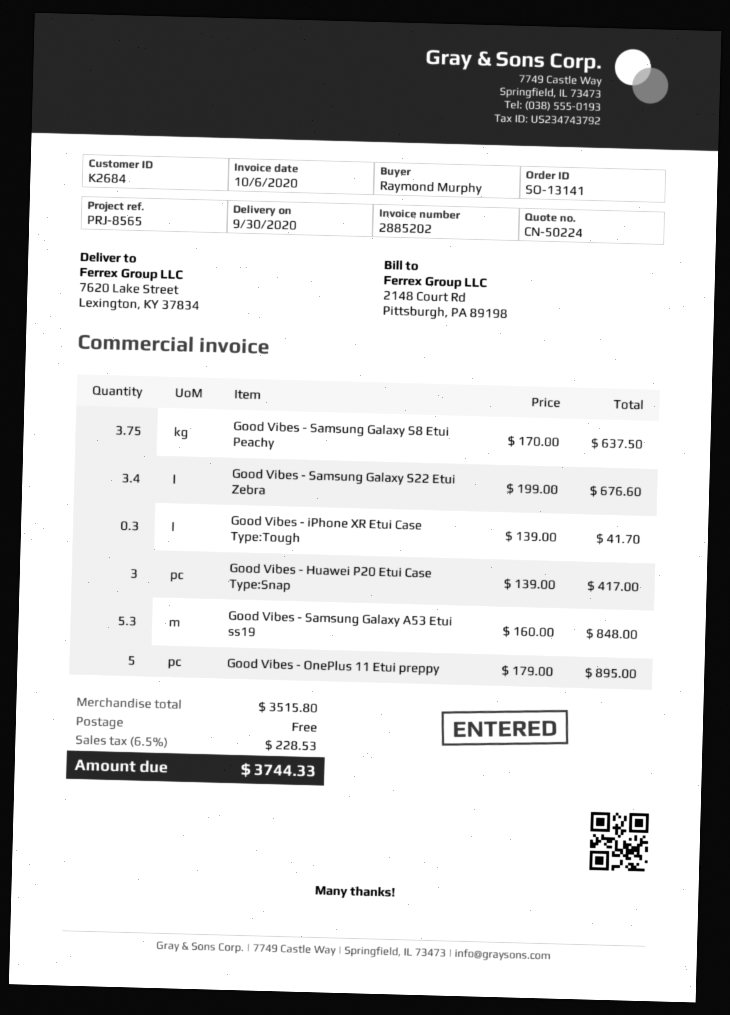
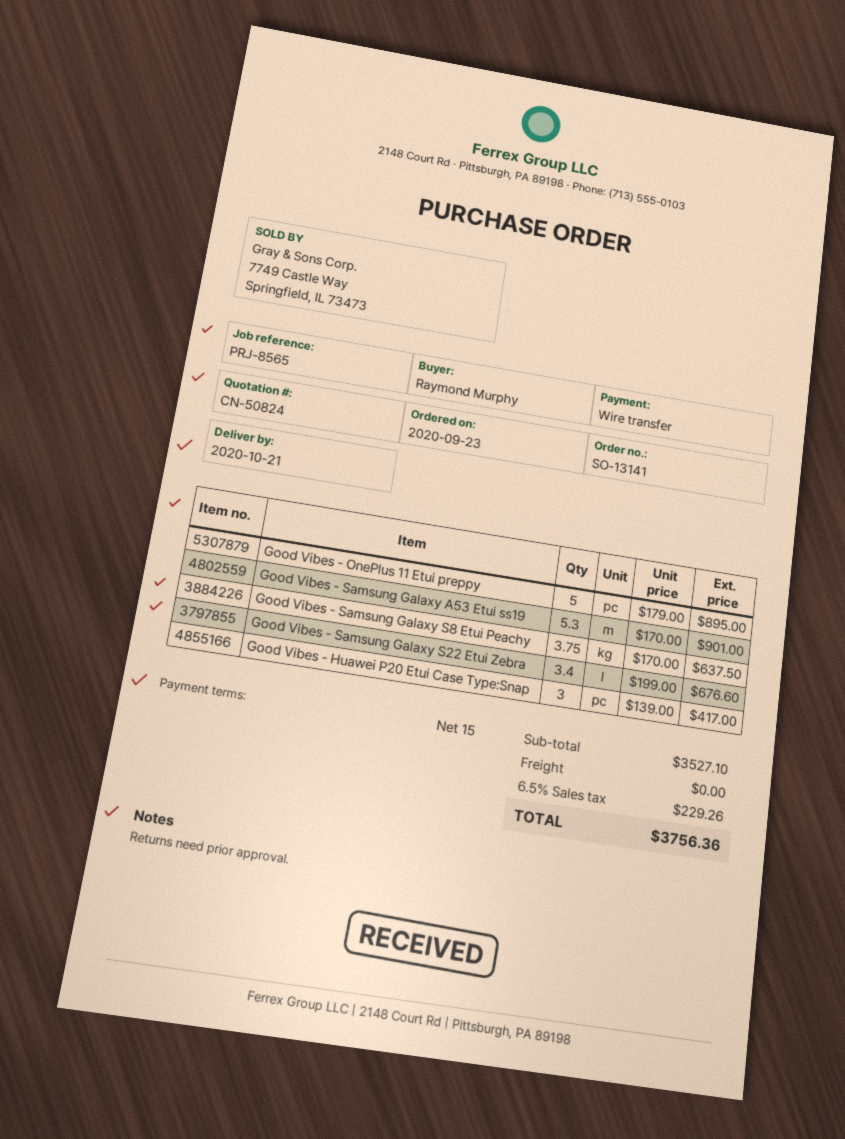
quote number: CN-50224 -> CN-50824
delivery date: 2020-09-30 -> 2020-10-21
Good Vibes - iPhone XR Etui Case Type:Tough: 0.3 x 139.00 = 41.70 -> none
Good Vibes - Samsung Galaxy A53 Etui ss19: 5.3 x 160.00 = 848.00 -> 5.3 x 170.00 = 901.00
subtotal: 3515.80 -> 3527.10
tax: 6.5% = 228.53 -> 6.5% = 229.26
total: 3744.33 -> 3756.36

